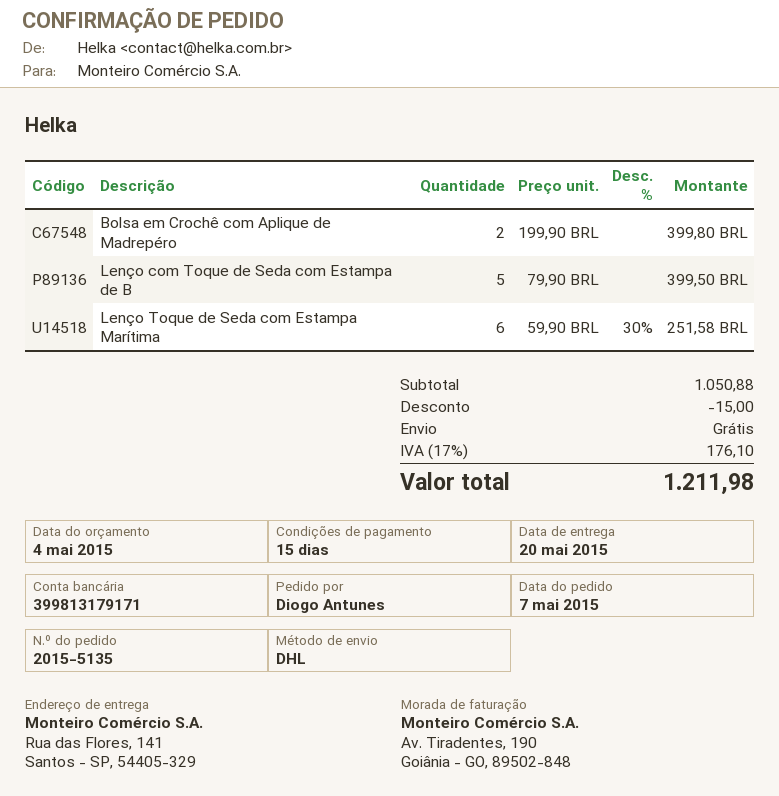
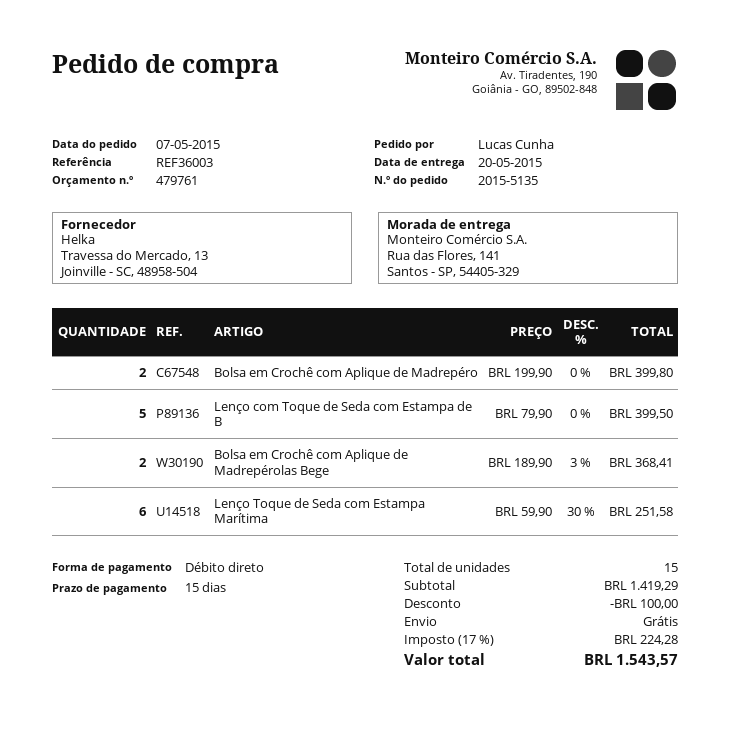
ordered by: Diogo Antunes -> Lucas Cunha
Bolsa em Crochê com Aplique de Madrepérolas Bege: none -> 2 x 189.90 - 3% = 368.41
subtotal: 1050.88 -> 1419.29
discount: 15.00 -> 100.00
tax: 17% = 176.10 -> 17% = 224.28
total: 1211.98 -> 1543.57

